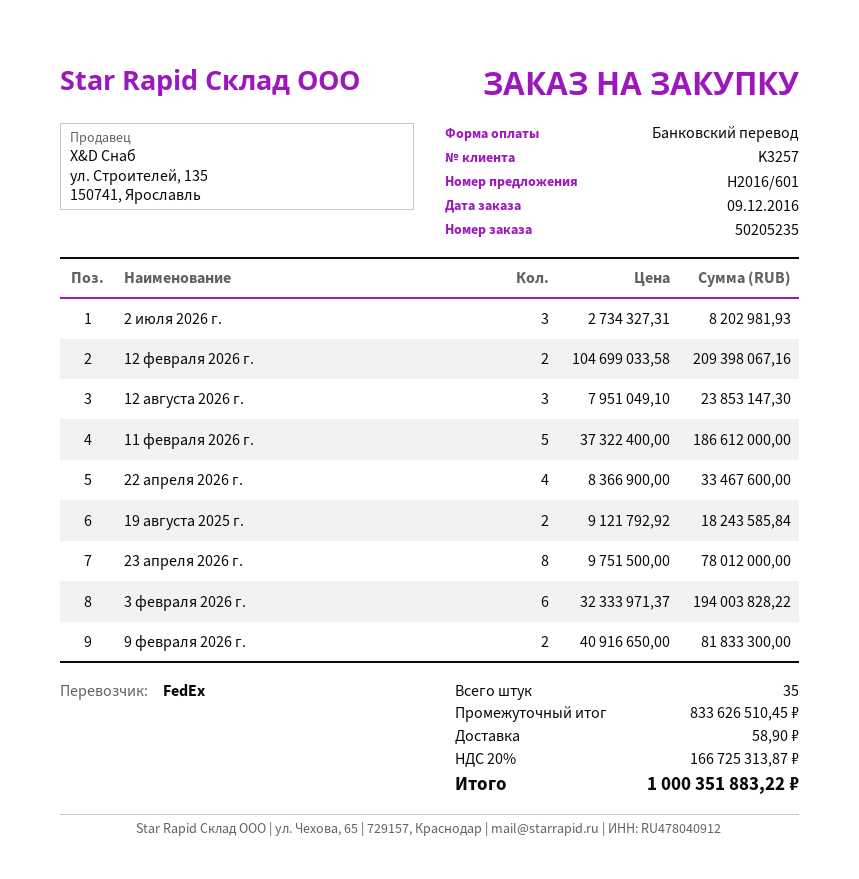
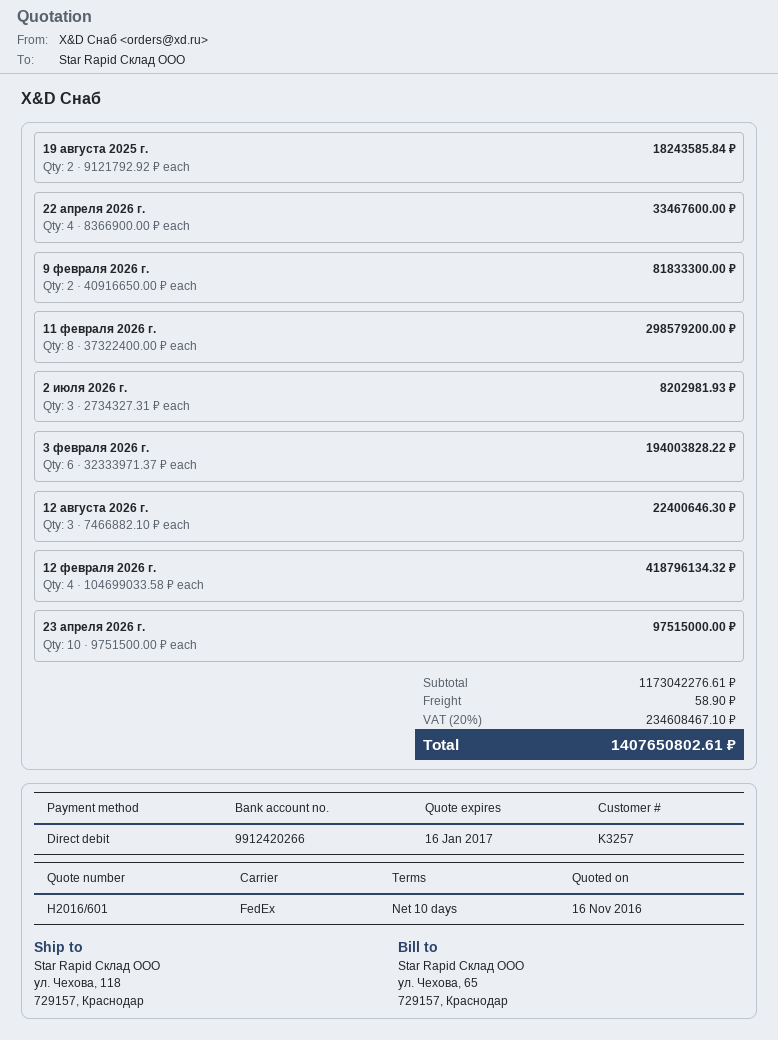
payment method: bank transfer -> direct debit
12 февраля 2026 г.: 2 x 104699033.58 = 209398067.16 -> 4 x 104699033.58 = 418796134.32
12 августа 2026 г.: 3 x 7951049.10 = 23853147.30 -> 3 x 7466882.10 = 22400646.30
11 февраля 2026 г.: 5 x 37322400.00 = 186612000.00 -> 8 x 37322400.00 = 298579200.00
23 апреля 2026 г.: 8 x 9751500.00 = 78012000.00 -> 10 x 9751500.00 = 97515000.00
subtotal: 833626510.45 -> 1173042276.61
tax: 20% = 166725313.87 -> 20% = 234608467.10
total: 1000351883.22 -> 1407650802.61

